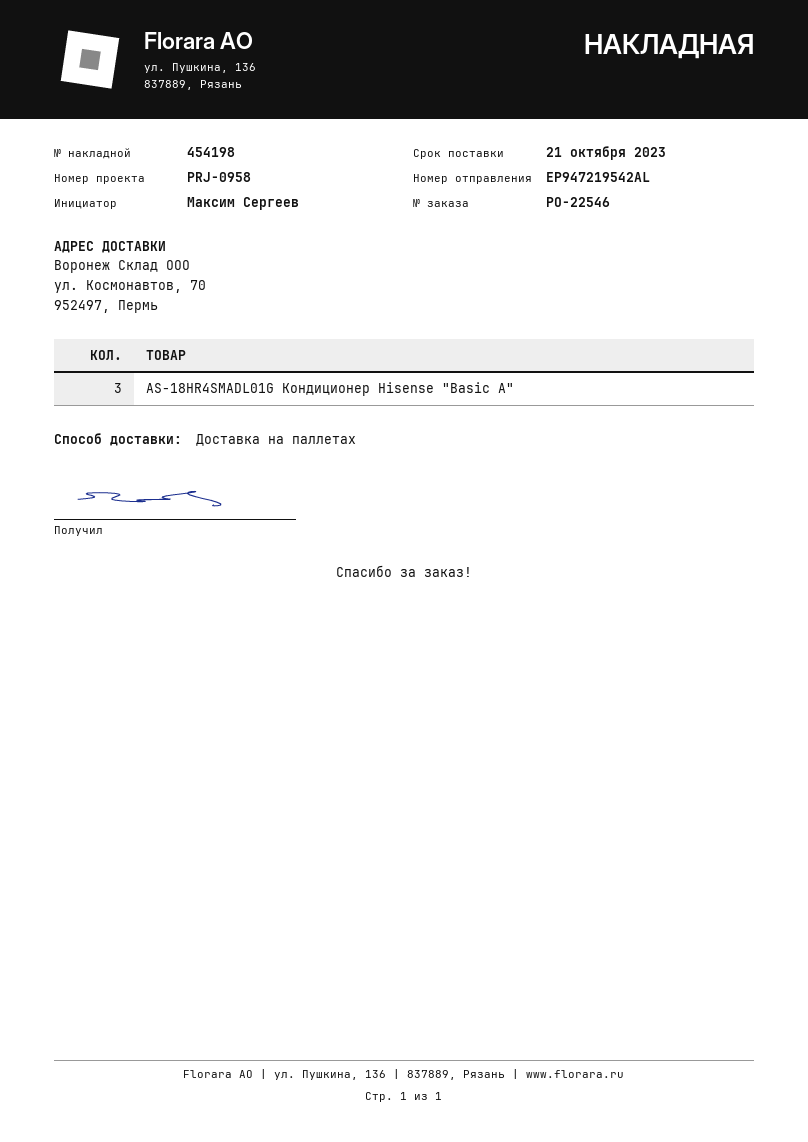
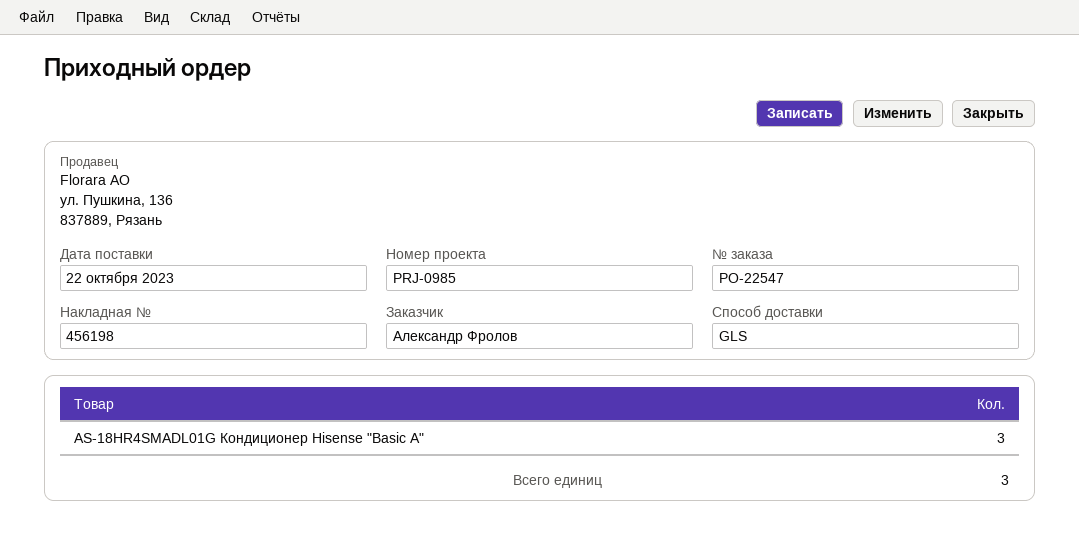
order number: PO-22546 -> PO-22547
delivery note number: 454198 -> 456198
delivery date: 2023-10-21 -> 2023-10-22
reference: PRJ-0958 -> PRJ-0985
ordered by: Максим Сергеев -> Александр Фролов
shipping method: pallet freight -> GLS

